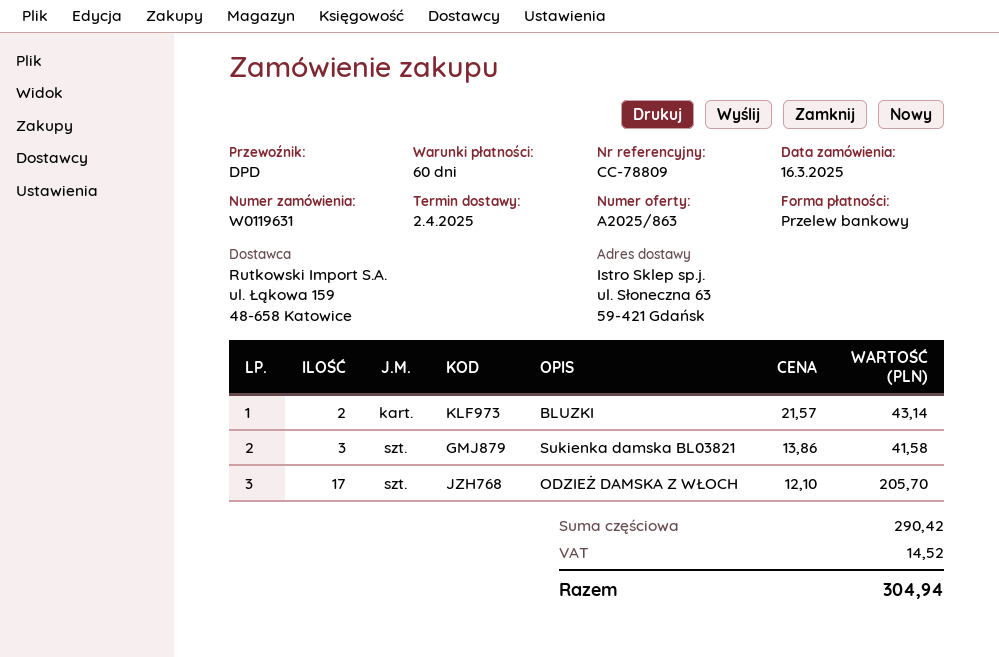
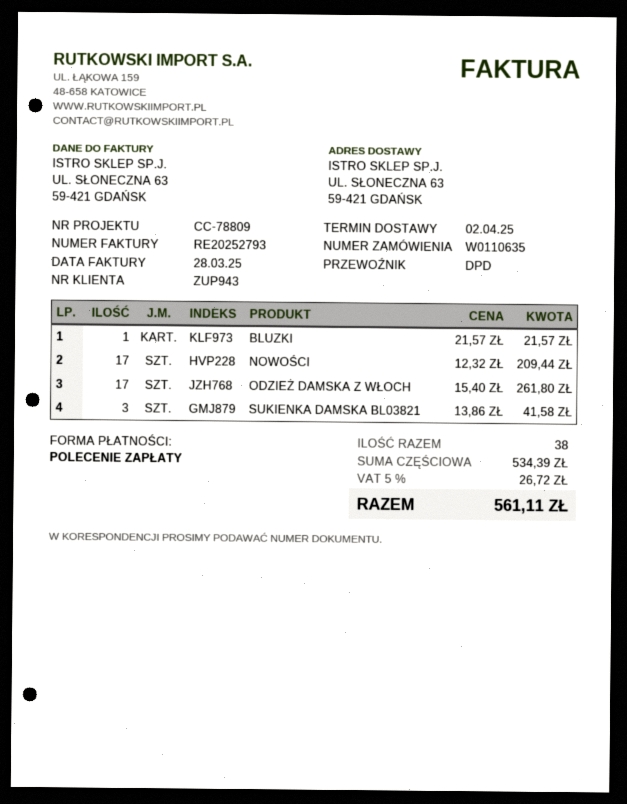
order number: W0119631 -> W0110635
payment method: bank transfer -> direct debit
BLUZKI: 2 x 21.57 = 43.14 -> 1 x 21.57 = 21.57
ODZIEŻ DAMSKA Z WŁOCH: 17 x 12.10 = 205.70 -> 17 x 15.40 = 261.80
NOWOŚCI: none -> 17 x 12.32 = 209.44
subtotal: 290.42 -> 534.39
tax: 14.52 -> 26.72
total: 304.94 -> 561.11

